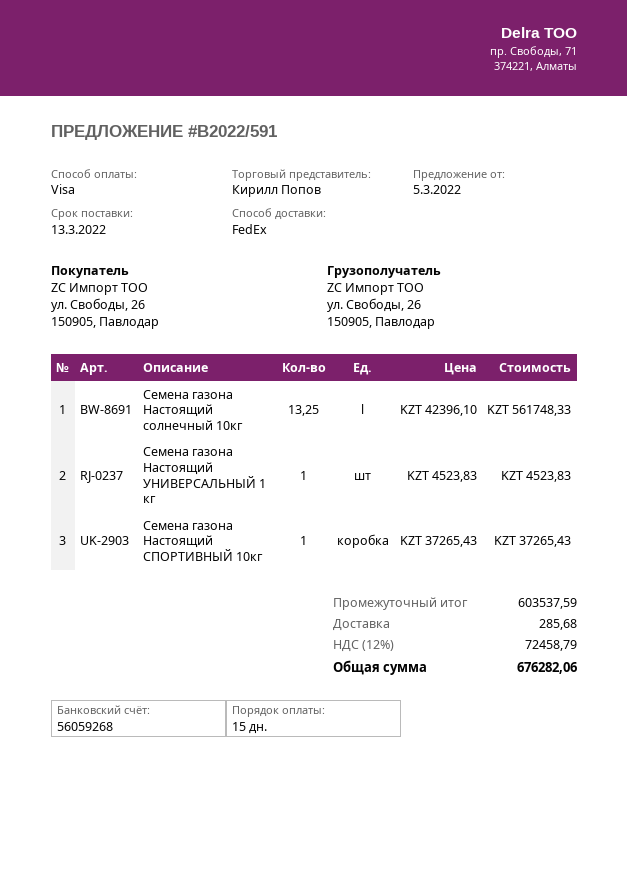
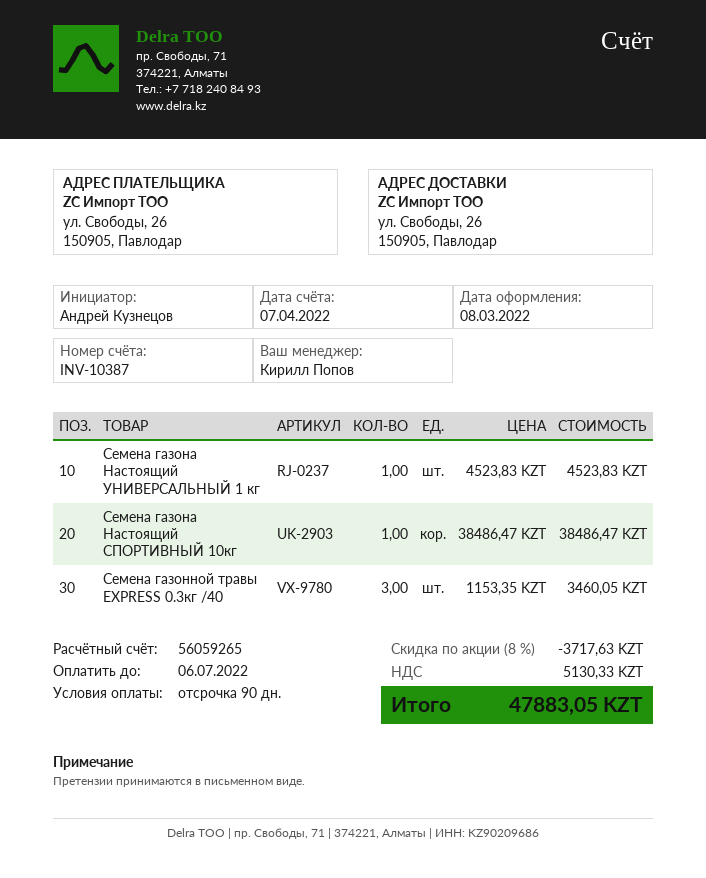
payment terms: 15 days -> 90 days
bank account: 56059268 -> 56059265
Семена газона Настоящий солнечный 10кг: 13.25 x 42396.10 = 561748.33 -> none
Семена газона Настоящий СПОРТИВНЫЙ 10кг: 1 x 37265.43 = 37265.43 -> 1 x 38486.47 = 38486.47
Семена газонной травы EXPRESS 0.3кг /40: none -> 3 x 1153.35 = 3460.05
discount: none -> 8% = 3717.63
shipping: 285.68 -> none
tax: 72458.79 -> 5130.33
total: 676282.06 -> 47883.05

